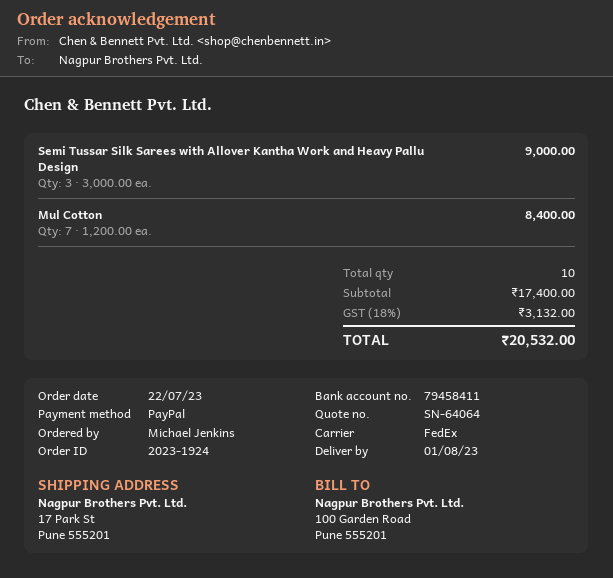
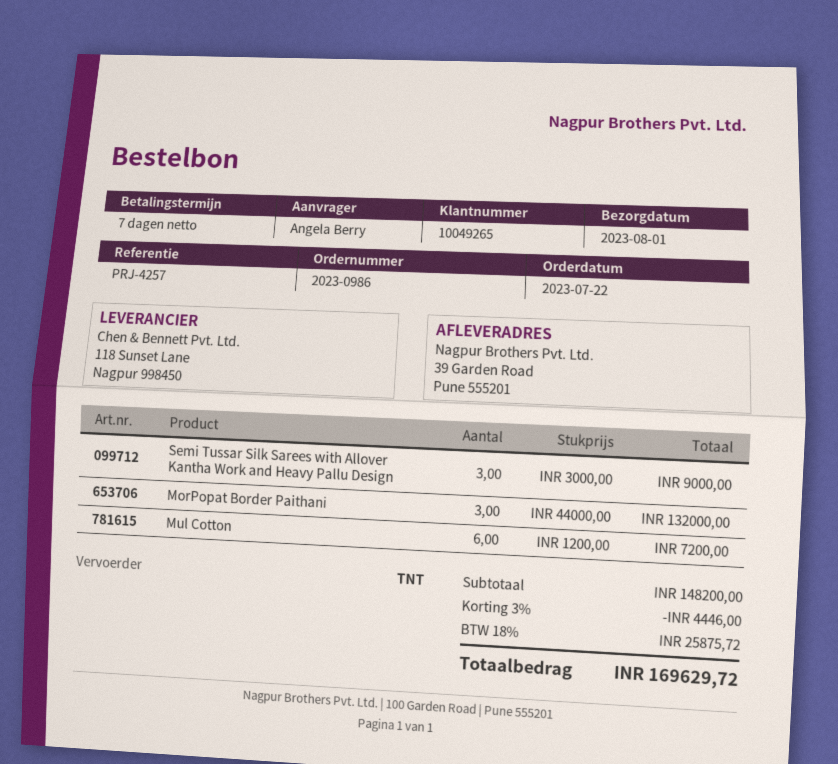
order number: 2023-1924 -> 2023-0986
ordered by: Michael Jenkins -> Angela Berry
shipping method: FedEx -> TNT
ship to: 17 Park St, Pune 555201 -> 39 Garden Road, Pune 555201
Mul Cotton: 7 x 1200.00 = 8400.00 -> 6 x 1200.00 = 7200.00
MorPopat Border Paithani: none -> 3 x 44000.00 = 132000.00
subtotal: 17400.00 -> 148200.00
discount: none -> 3% = 4446.00
tax: 18% = 3132.00 -> 18% = 25875.72
total: 20532.00 -> 169629.72

